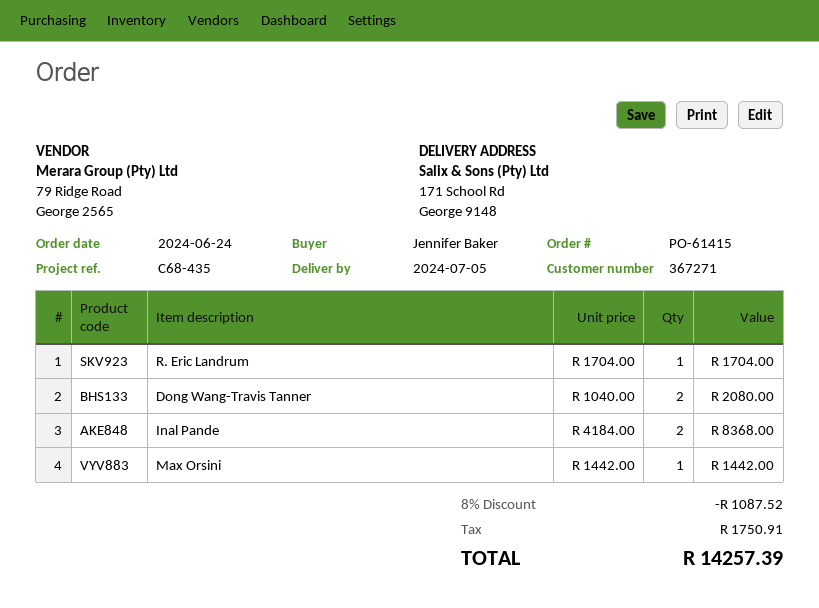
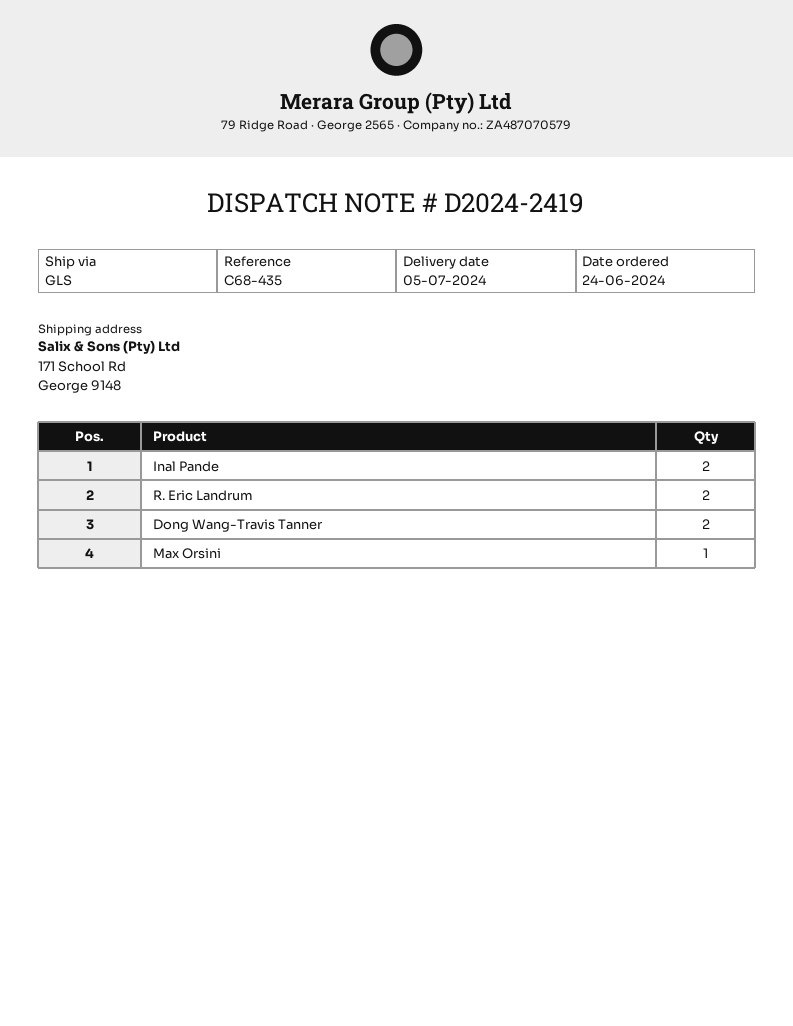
R. Eric Landrum: 1 -> 2

